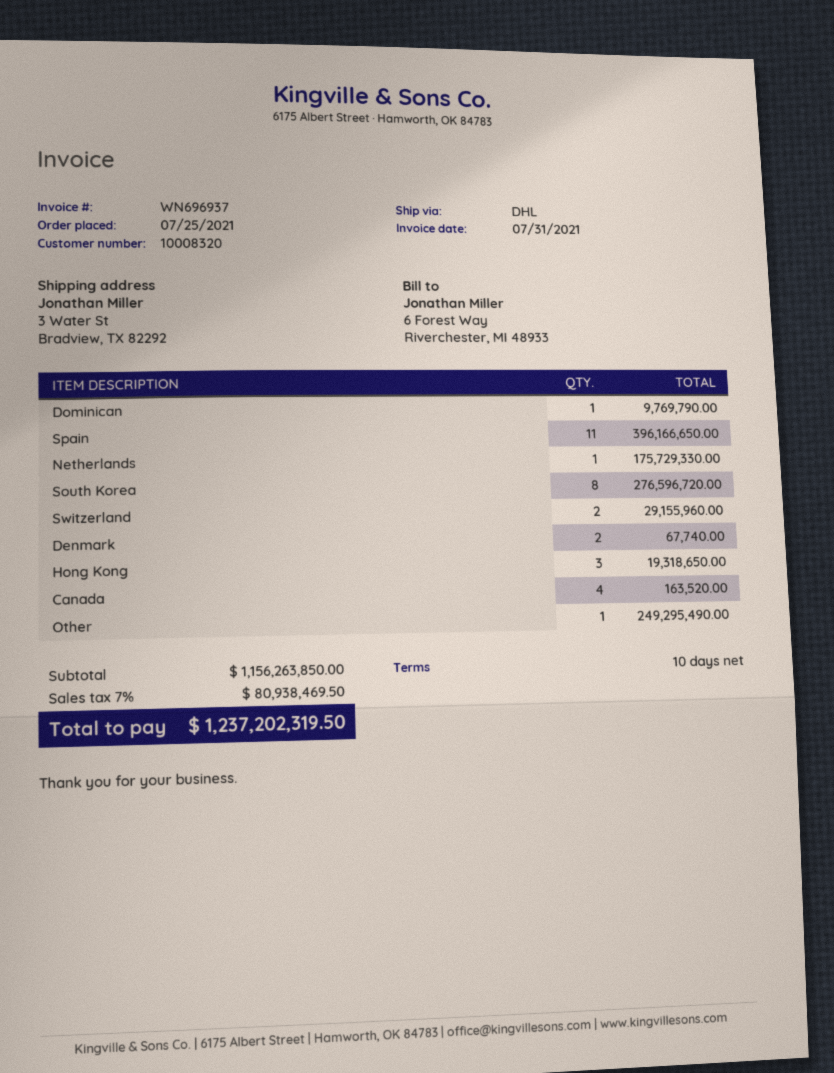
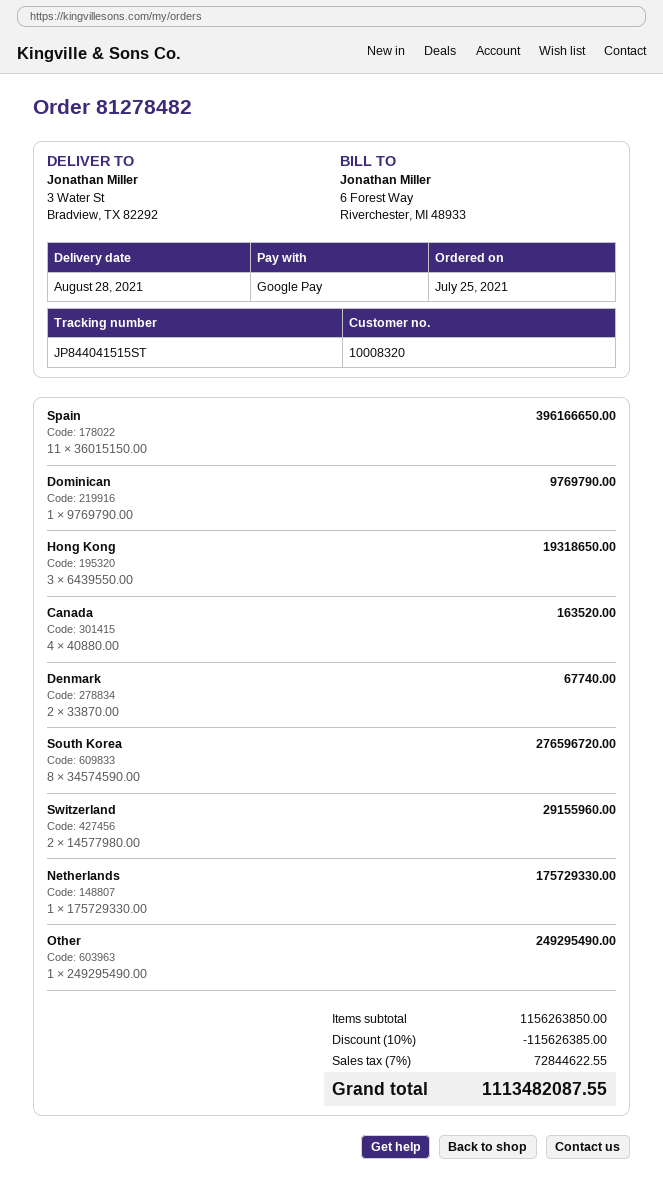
discount: none -> 10% = 115626385.00
tax: 7% = 80938469.50 -> 7% = 72844622.55
total: 1237202319.50 -> 1113482087.55

